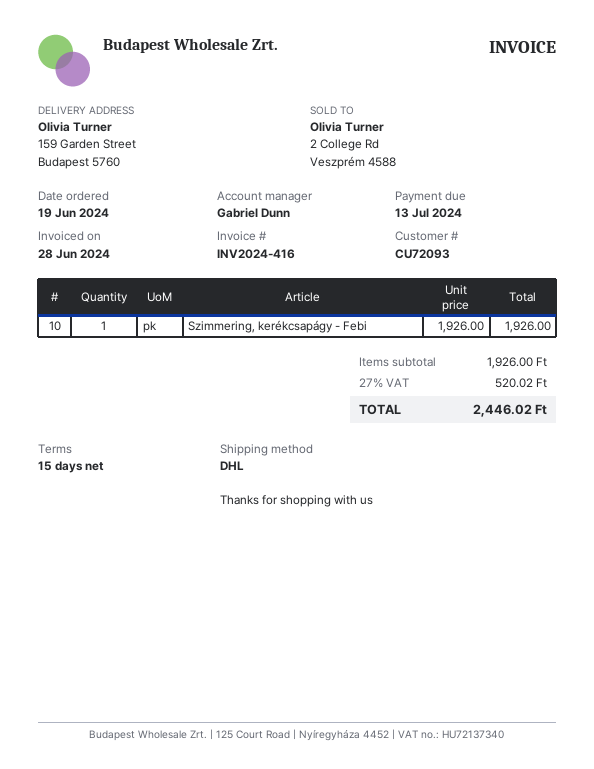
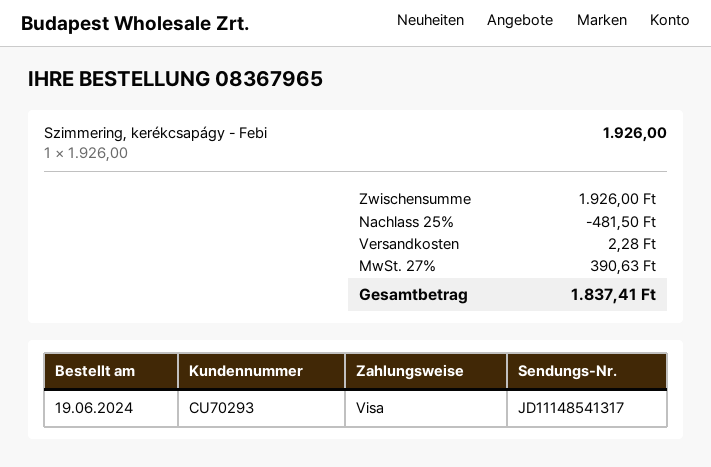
customer number: CU72093 -> CU70293
discount: none -> 25% = 481.50
shipping: none -> 2.28
tax: 27% = 520.02 -> 27% = 390.63
total: 2446.02 -> 1837.41

